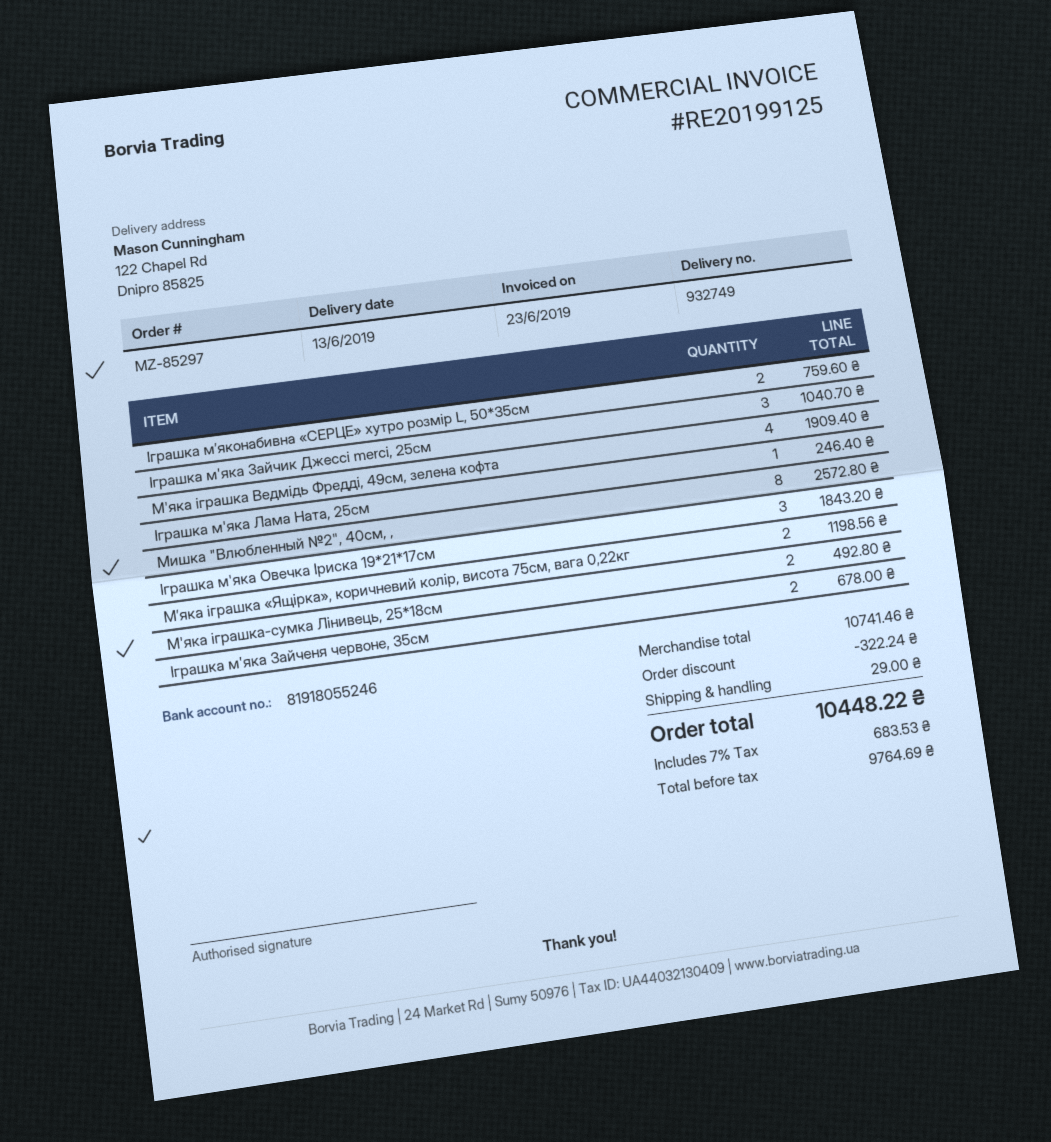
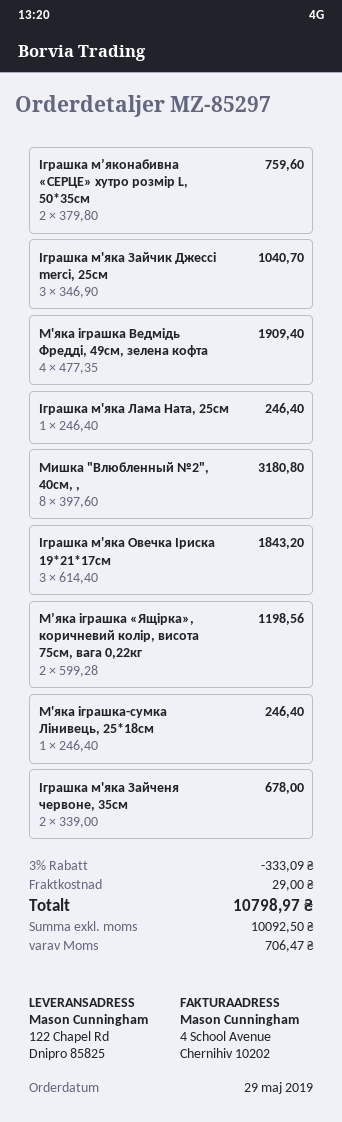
Мишка "Влюбленный №2", 40см, ,: 8 for 2572.80 -> 8 for 3180.80
М'яка іграшка-сумка Лінивець, 25*18см: 2 for 492.80 -> 1 for 246.40
discount: 322.24 -> 333.09
net: 9764.69 -> 10092.50
tax: 683.53 -> 706.47
total: 10448.22 -> 10798.97

